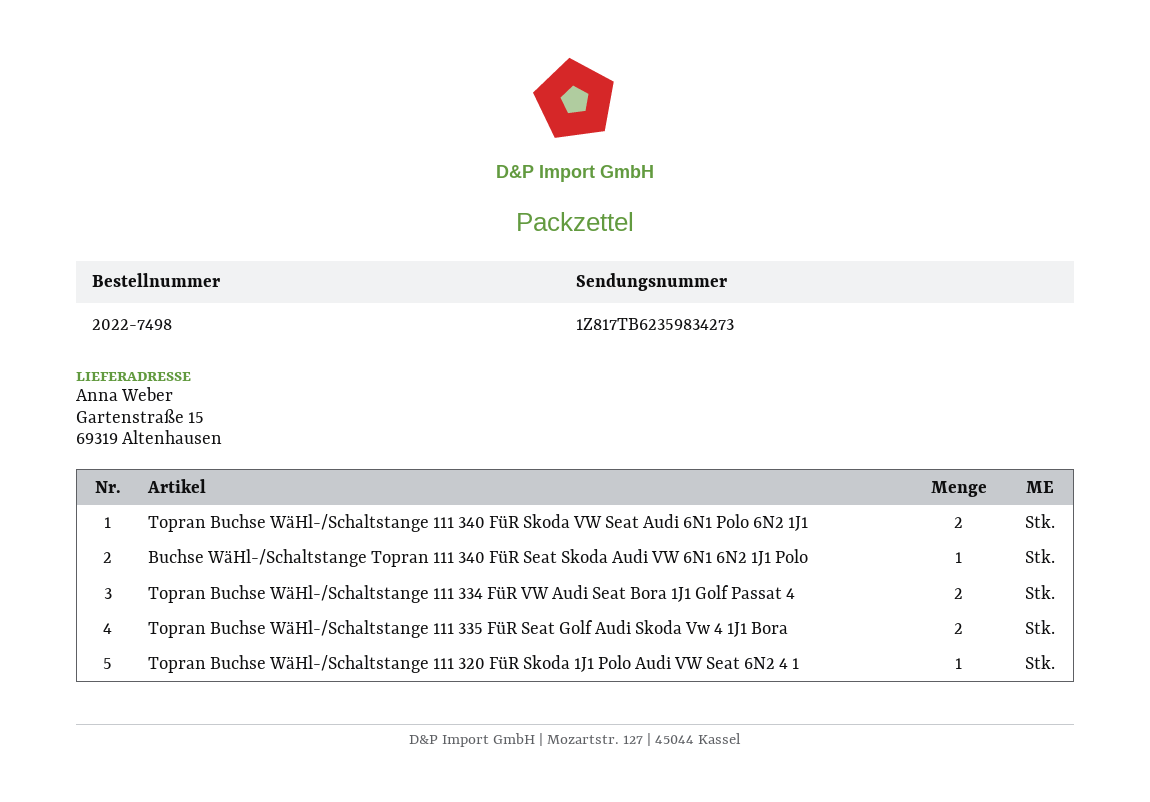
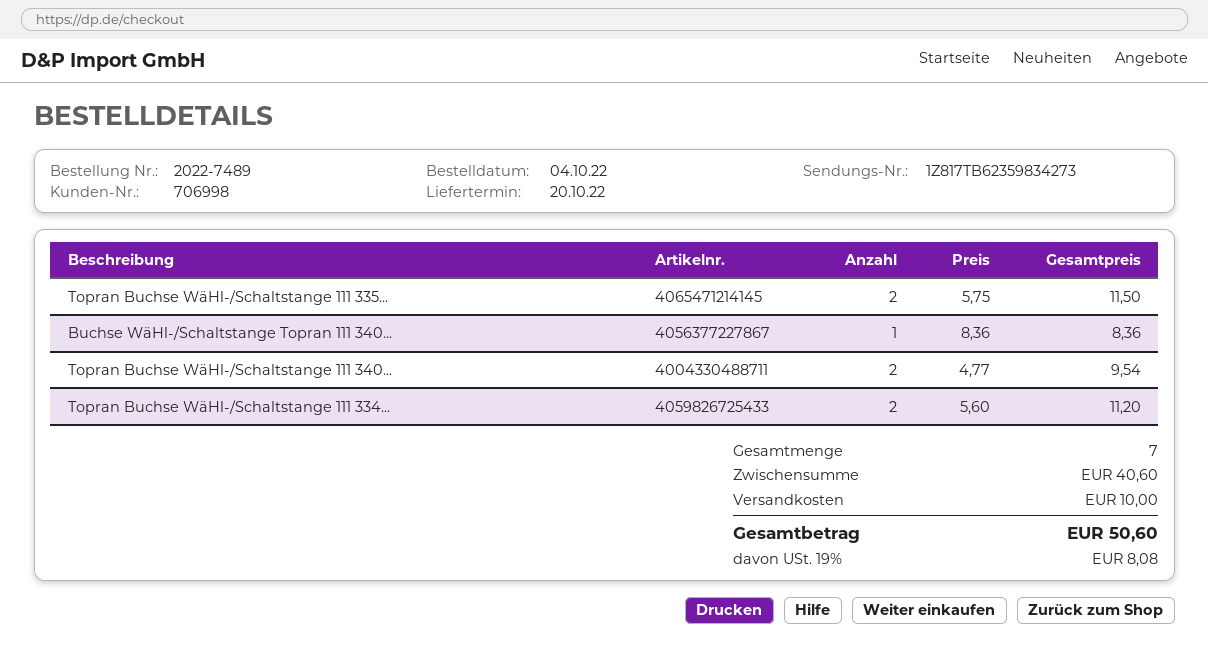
order number: 2022-7498 -> 2022-7489
Topran Buchse WäHl-/Schaltstange 111 320 FüR Skoda 1J1 Polo Audi VW Seat 6N2 4 1: 1 -> none

